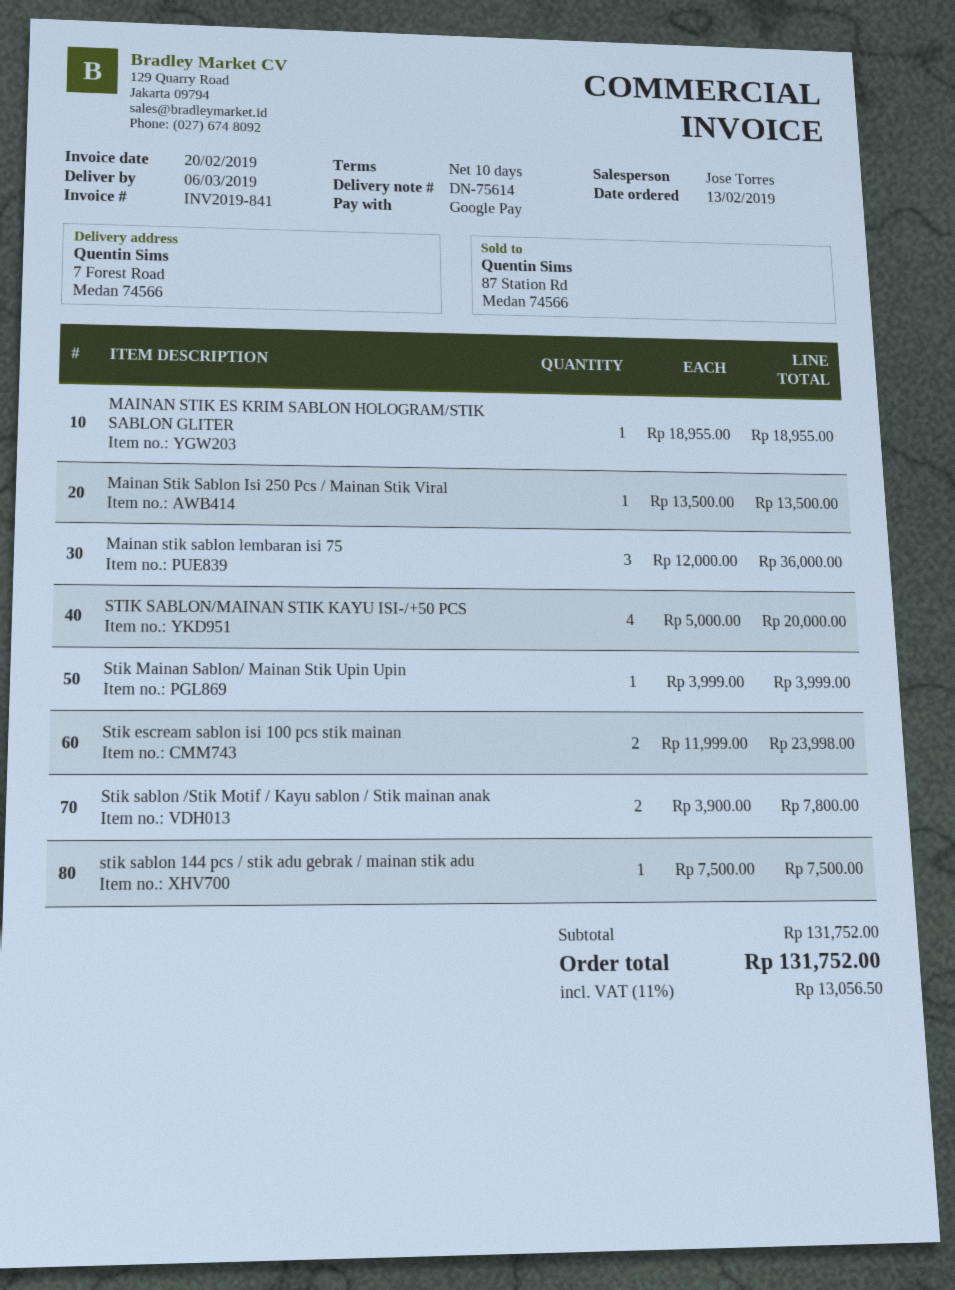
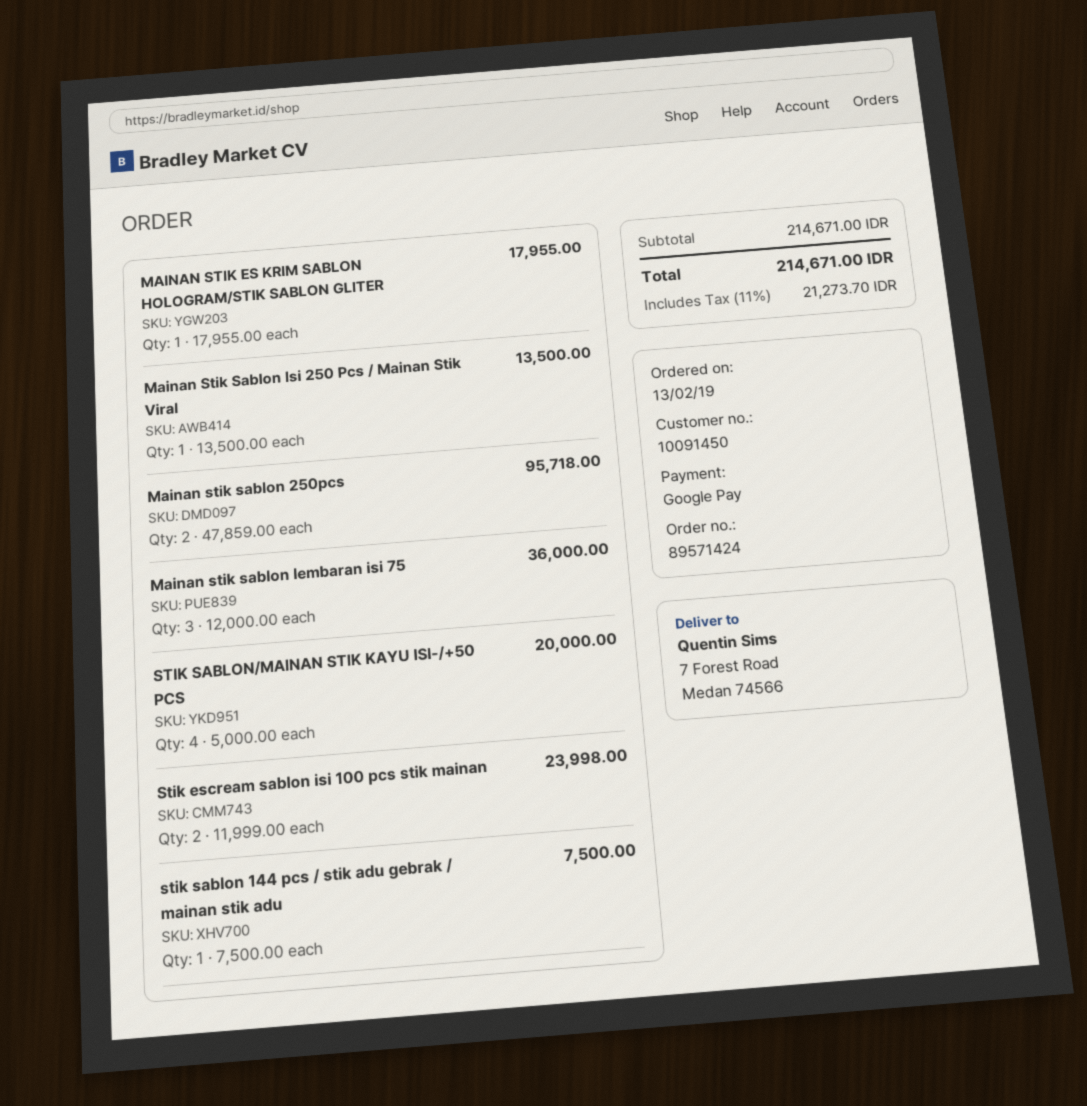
MAINAN STIK ES KRIM SABLON HOLOGRAM/STIK SABLON GLITER: 1 x 18955.00 = 18955.00 -> 1 x 17955.00 = 17955.00
Stik Mainan Sablon/ Mainan Stik Upin Upin: 1 x 3999.00 = 3999.00 -> none
Stik sablon /Stik Motif / Kayu sablon / Stik mainan anak: 2 x 3900.00 = 7800.00 -> none
Mainan stik sablon 250pcs: none -> 2 x 47859.00 = 95718.00
subtotal: 131752.00 -> 214671.00
tax: 11% = 13056.50 -> 11% = 21273.70
total: 131752.00 -> 214671.00

